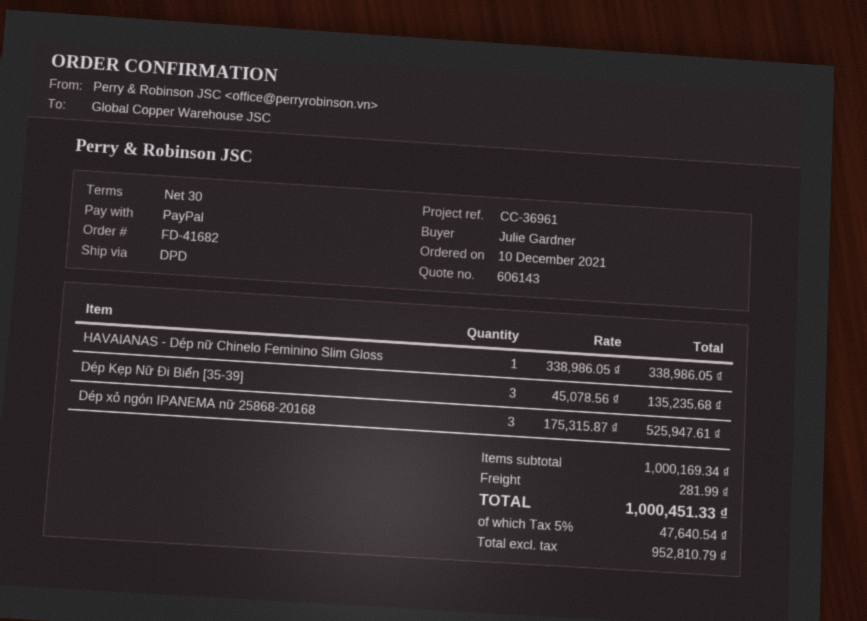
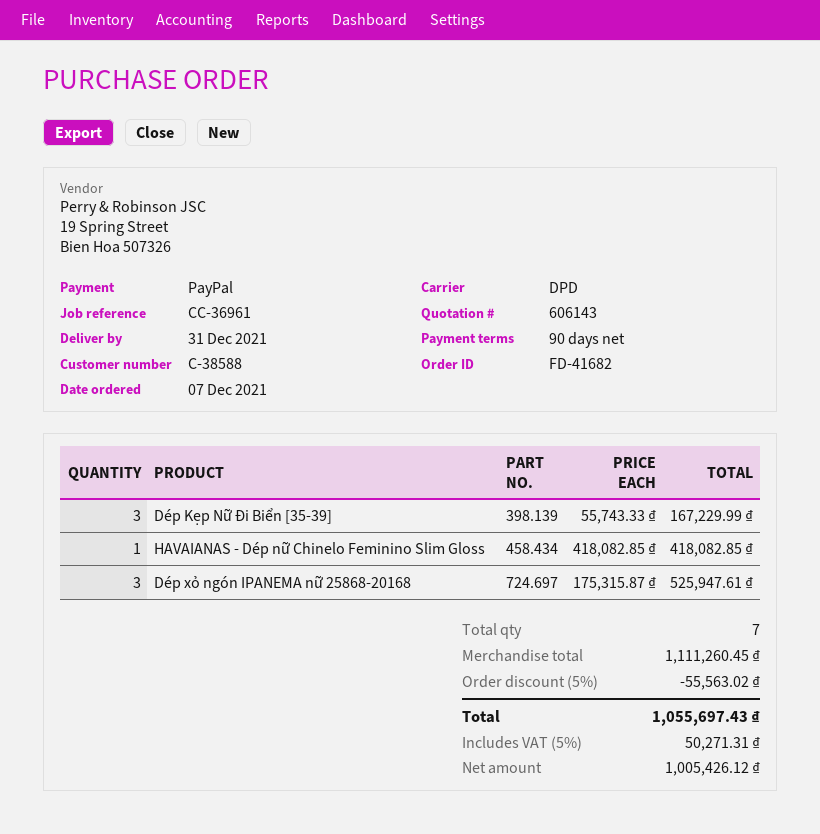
order date: 2021-12-10 -> 2021-12-07
payment terms: 30 days -> 90 days
HAVAIANAS - Dép nữ Chinelo Feminino Slim Gloss: 1 x 338986.05 = 338986.05 -> 1 x 418082.85 = 418082.85
Dép Kẹp Nữ Đi Biển [35-39]: 3 x 45078.56 = 135235.68 -> 3 x 55743.33 = 167229.99
subtotal: 1000169.34 -> 1111260.45
discount: none -> 5% = 55563.02
shipping: 281.99 -> none
net: 952810.79 -> 1005426.12
tax: 5% = 47640.54 -> 5% = 50271.31
total: 1000451.33 -> 1055697.43

